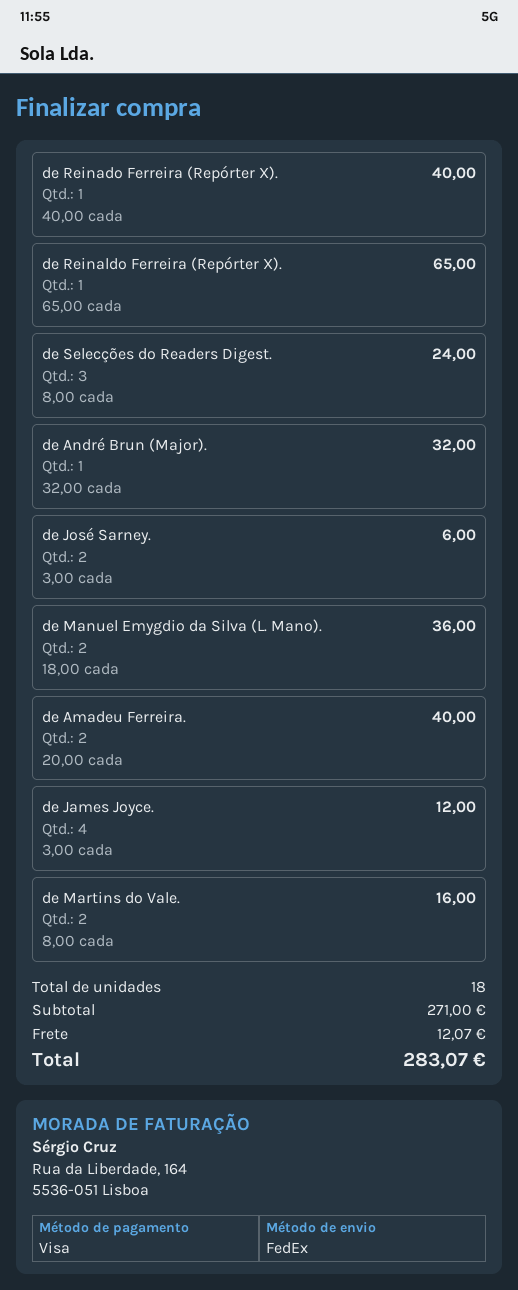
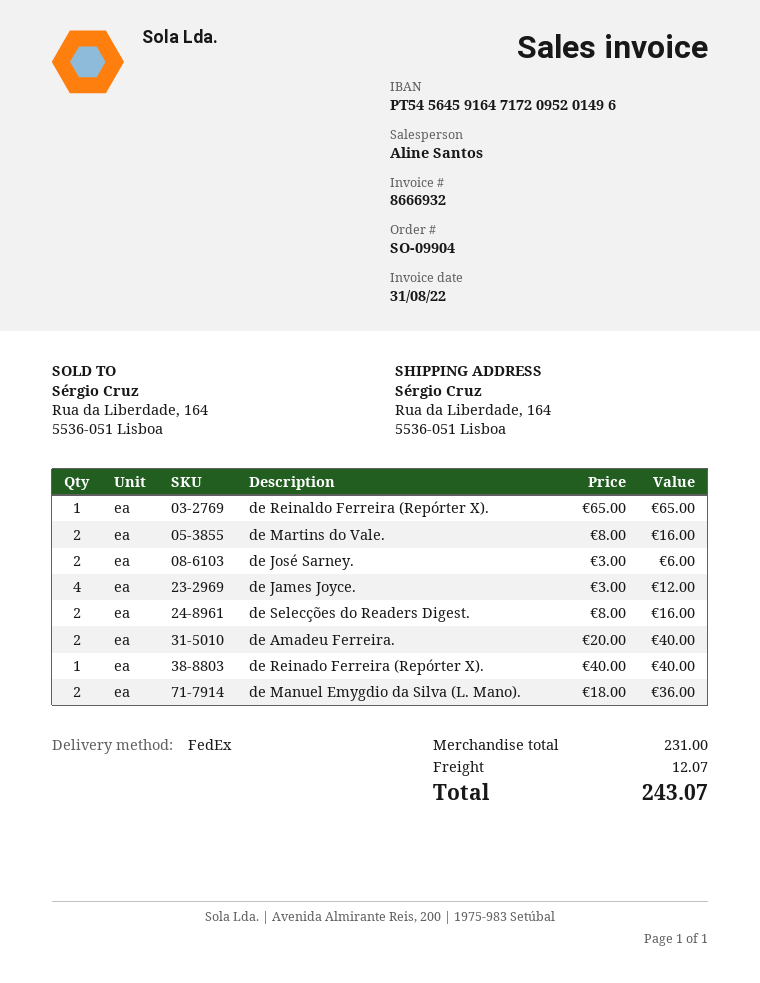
de Selecções do Readers Digest.: 3 x 8.00 = 24.00 -> 2 x 8.00 = 16.00
de André Brun (Major).: 1 x 32.00 = 32.00 -> none
subtotal: 271.00 -> 231.00
total: 283.07 -> 243.07

